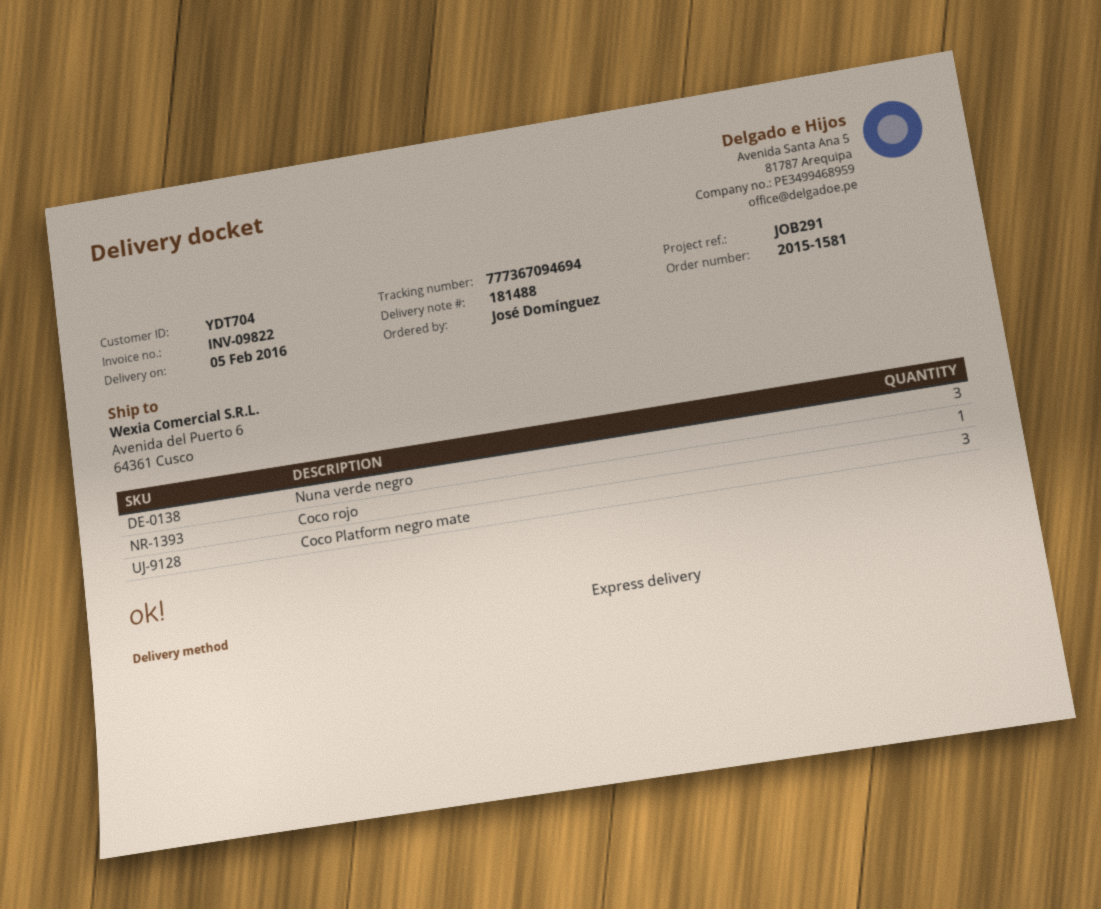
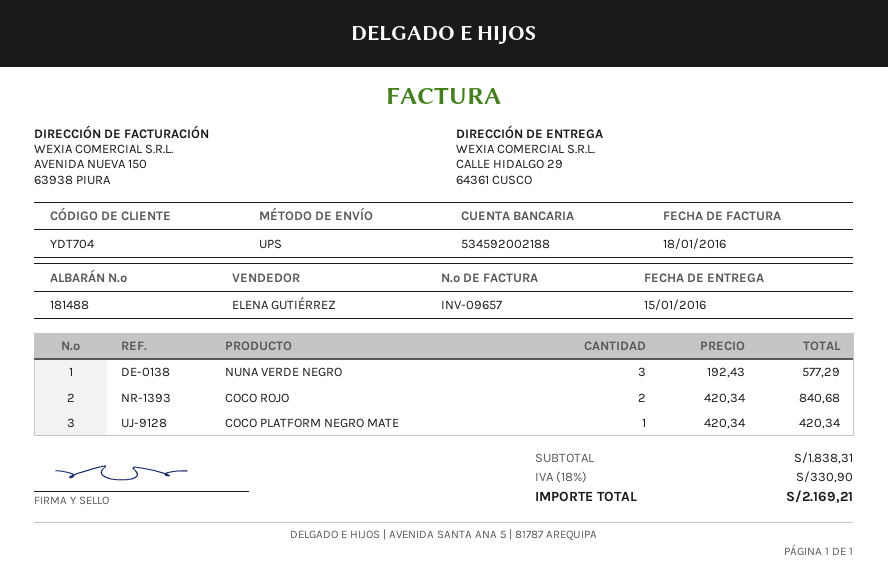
delivery date: 2016-02-05 -> 2016-01-15
invoice number: INV-09822 -> INV-09657
shipping method: express -> UPS
ship to: Avenida del Puerto 6, 64361 Cusco -> CALLE HIDALGO 29, 64361 CUSCO
Coco rojo: 1 -> 2
Coco Platform negro mate: 3 -> 1

